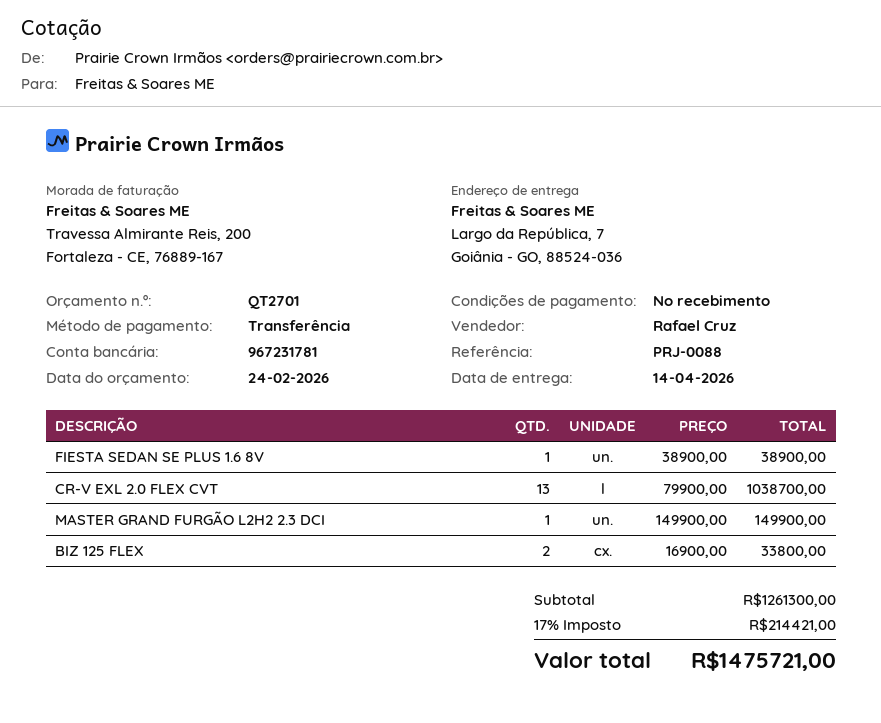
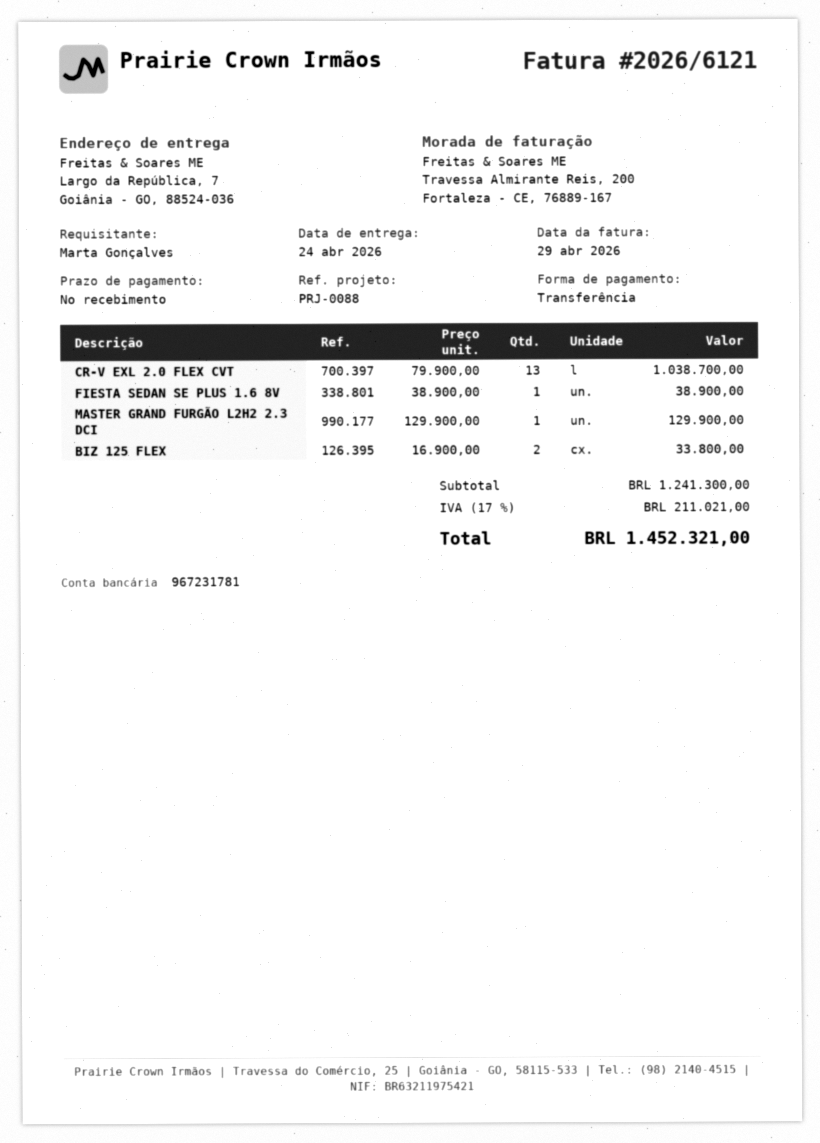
delivery date: 2026-04-14 -> 2026-04-24
MASTER GRAND FURGÃO L2H2 2.3 DCI: 1 x 149900.00 = 149900.00 -> 1 x 129900.00 = 129900.00
subtotal: 1261300.00 -> 1241300.00
tax: 17% = 214421.00 -> 17% = 211021.00
total: 1475721.00 -> 1452321.00

